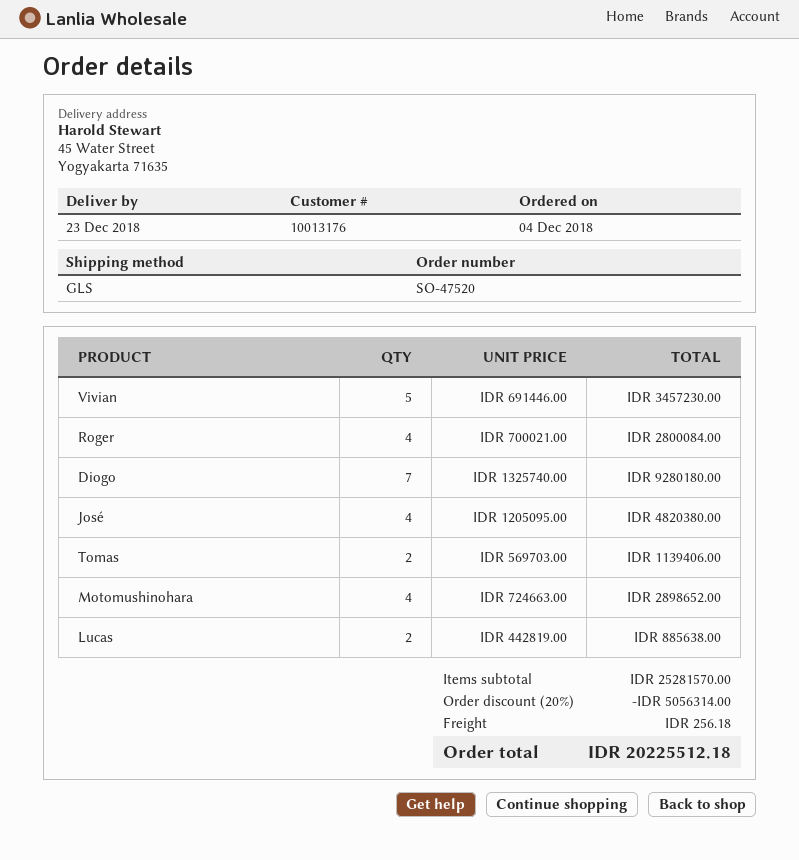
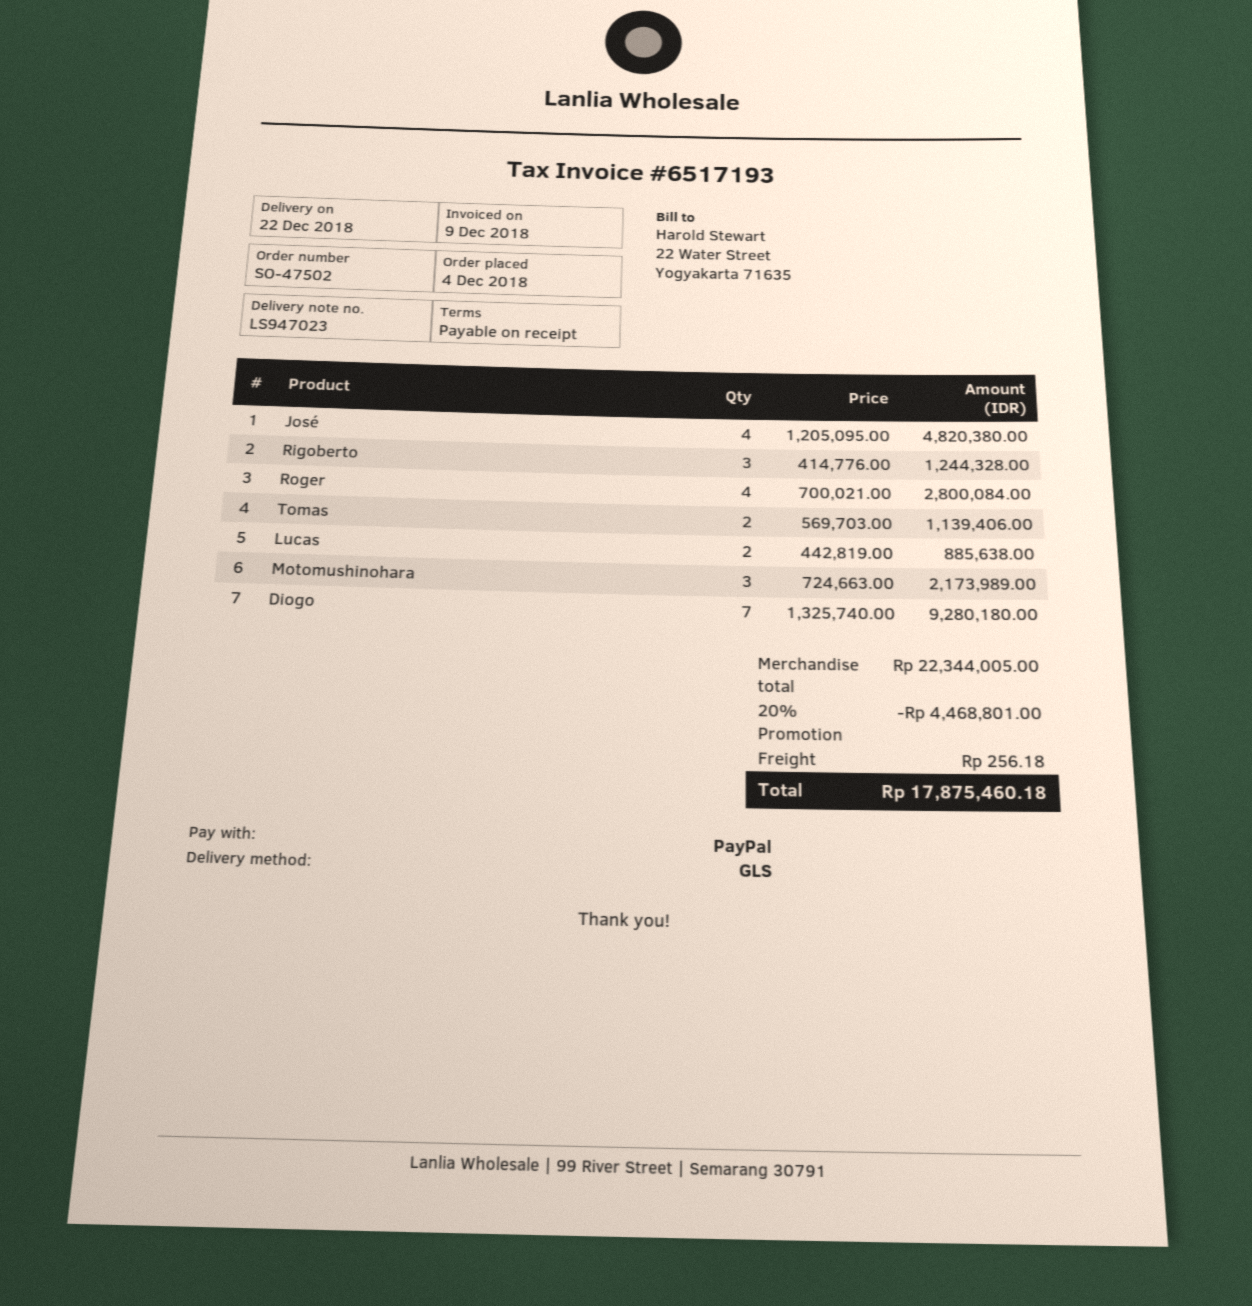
order number: SO-47520 -> SO-47502
delivery date: 2018-12-23 -> 2018-12-22
Vivian: 5 x 691446.00 = 3457230.00 -> none
Motomushinohara: 4 x 724663.00 = 2898652.00 -> 3 x 724663.00 = 2173989.00
Rigoberto: none -> 3 x 414776.00 = 1244328.00
subtotal: 25281570.00 -> 22344005.00
discount: 20% = 5056314.00 -> 20% = 4468801.00
total: 20225512.18 -> 17875460.18

